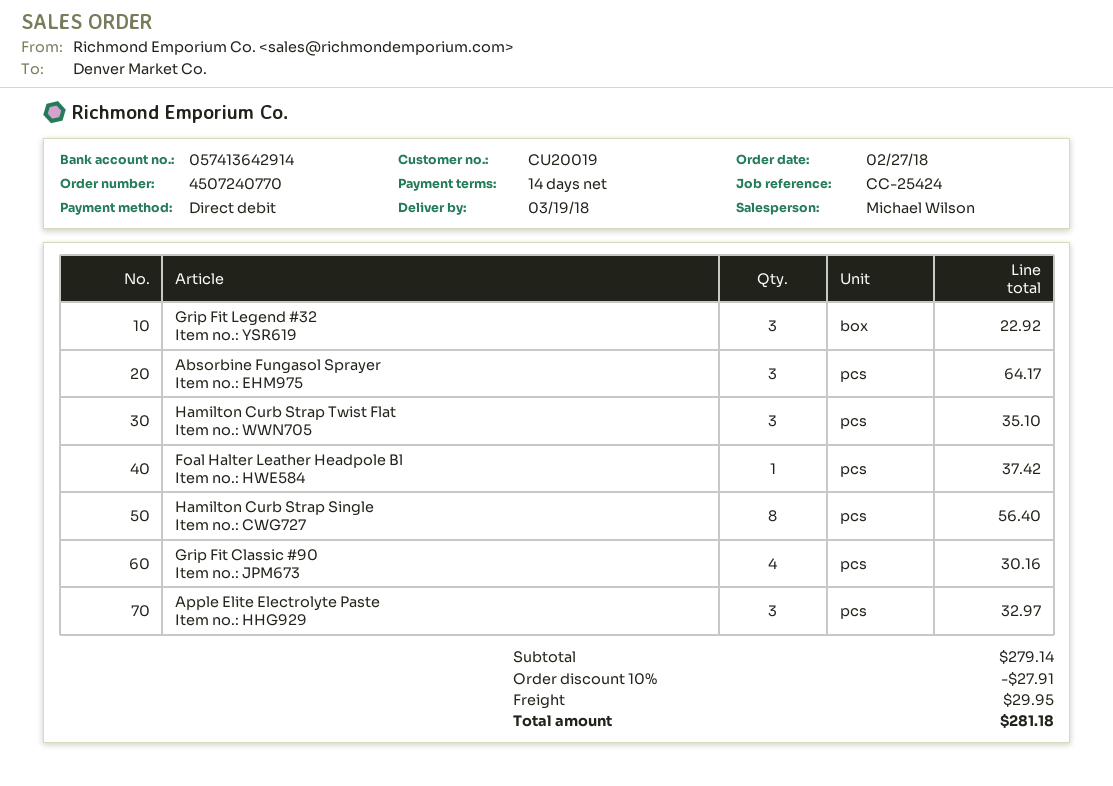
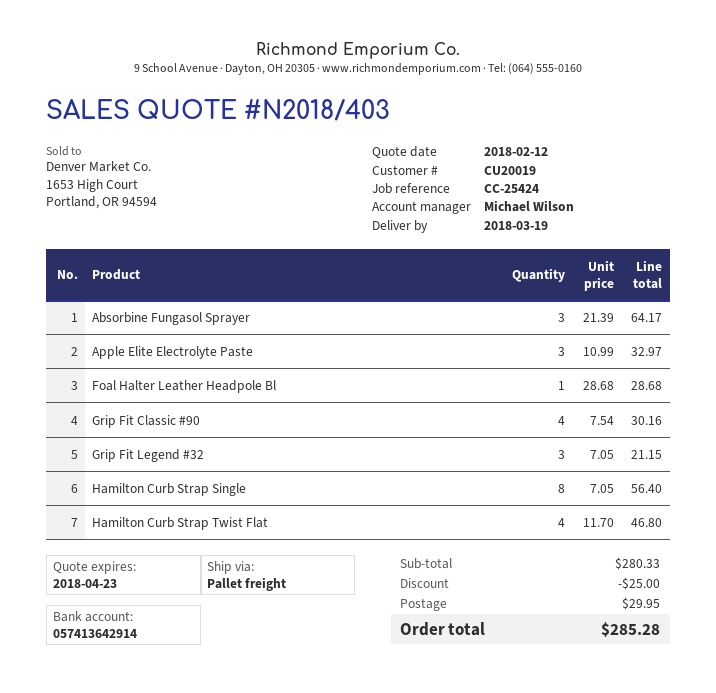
Grip Fit Legend #32: 3 for 22.92 -> 3 for 21.15
Hamilton Curb Strap Twist Flat: 3 for 35.10 -> 4 for 46.80
Foal Halter Leather Headpole Bl: 1 for 37.42 -> 1 for 28.68
subtotal: 279.14 -> 280.33
discount: 27.91 -> 25.00
total: 281.18 -> 285.28

